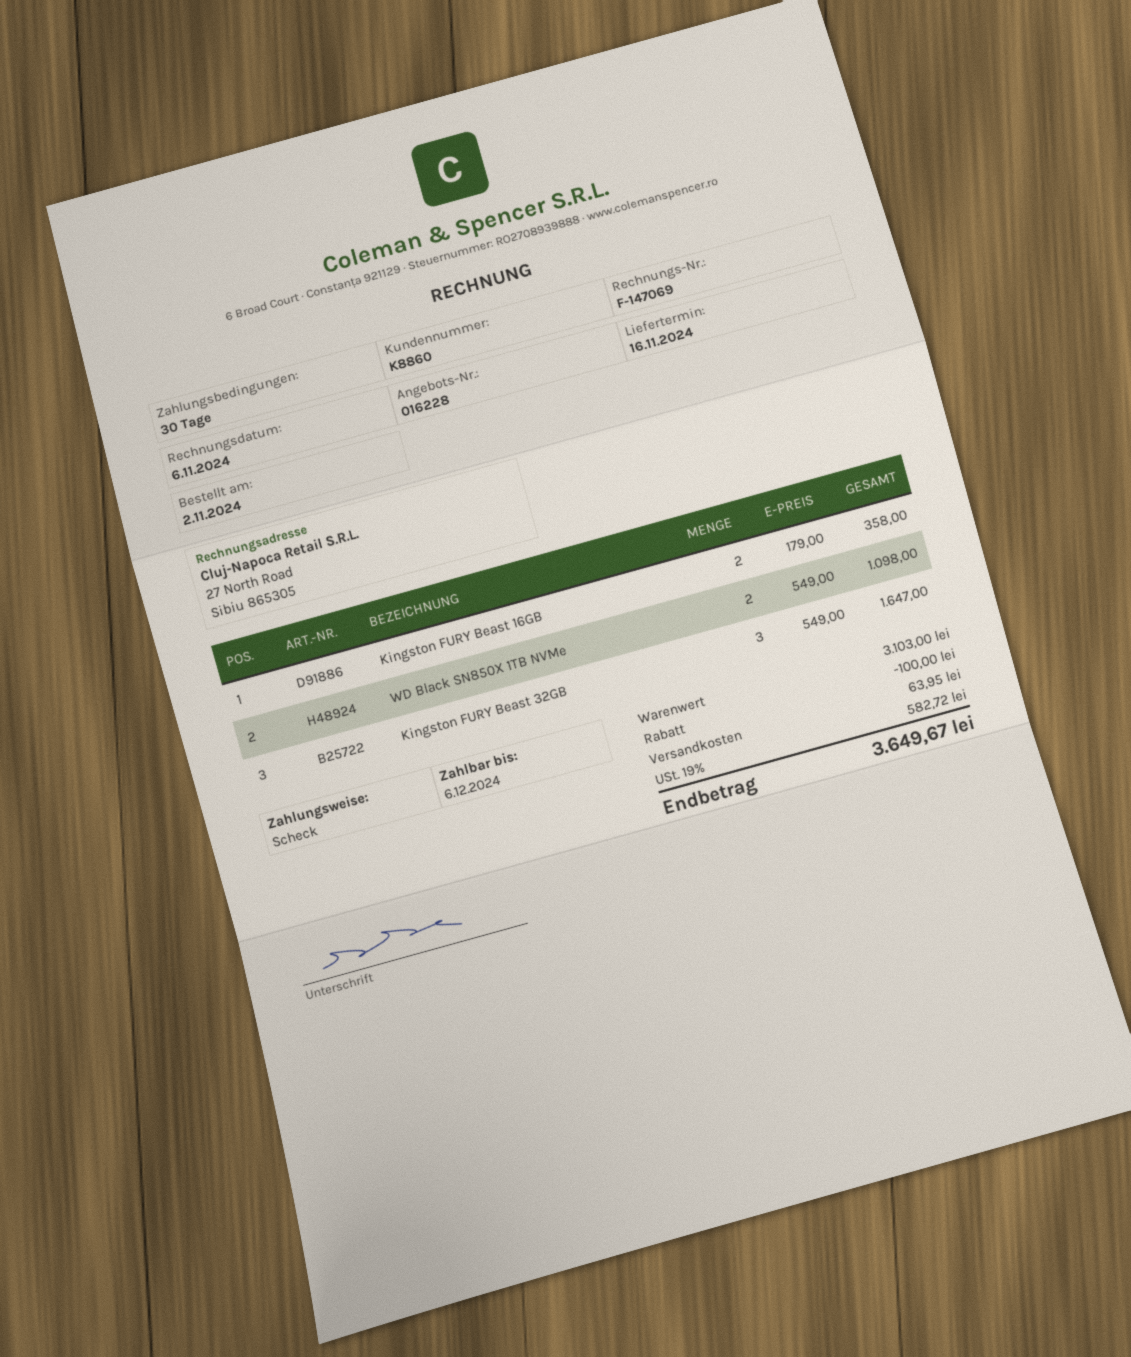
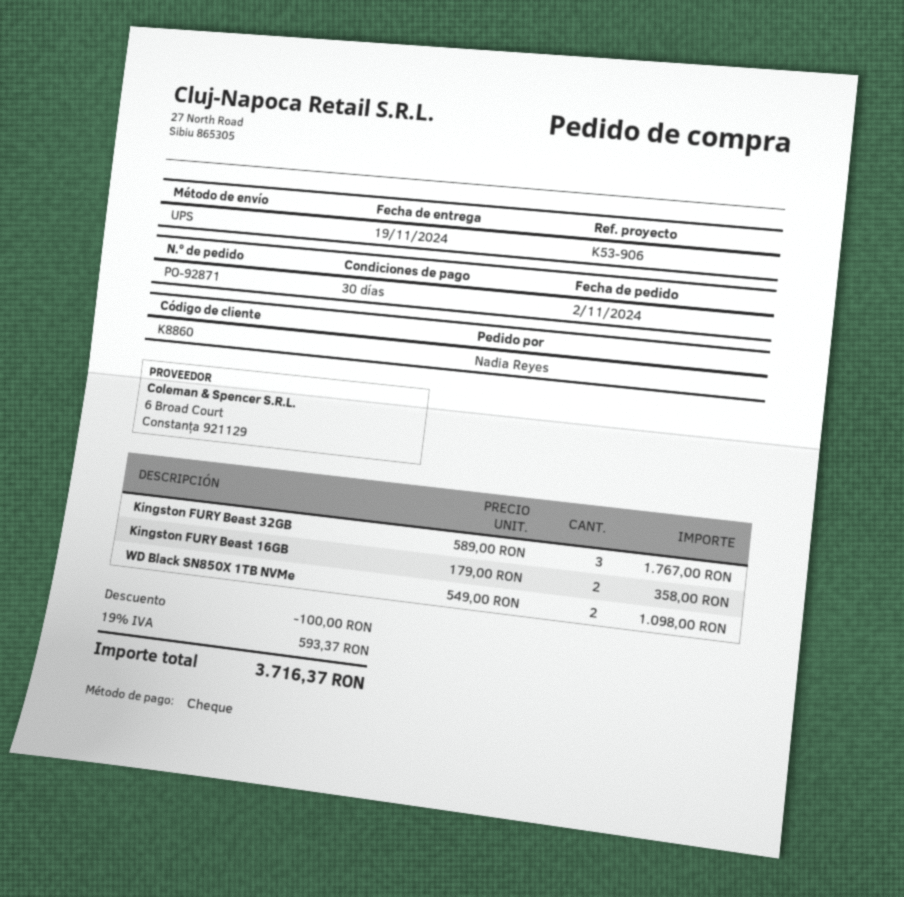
delivery date: 2024-11-16 -> 2024-11-19
Kingston FURY Beast 32GB: 3 x 549.00 = 1647.00 -> 3 x 589.00 = 1767.00
shipping: 63.95 -> none
tax: 19% = 582.72 -> 19% = 593.37
total: 3649.67 -> 3716.37

